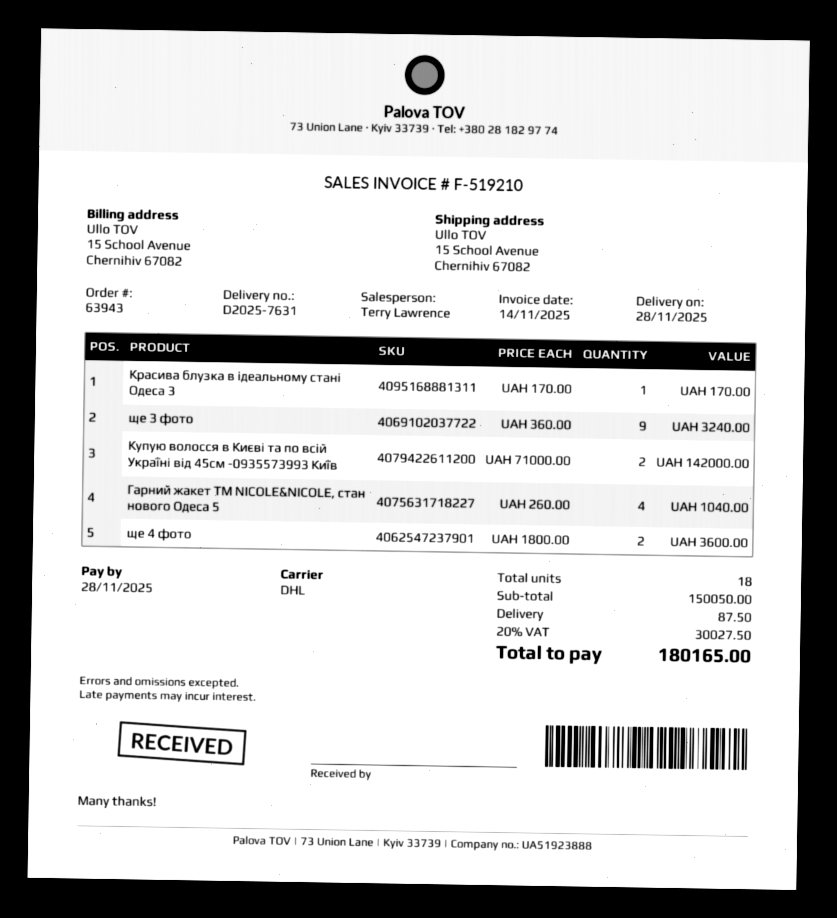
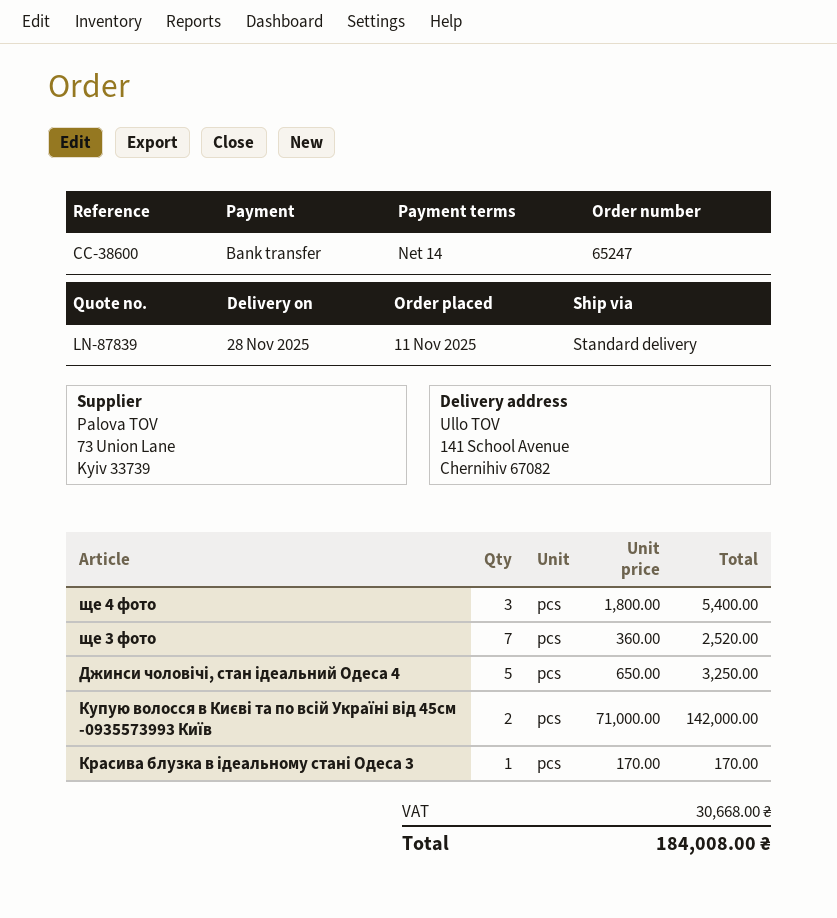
order number: 63943 -> 65247
shipping method: DHL -> standard
ship to: 15 School Avenue, Chernihiv 67082 -> 141 School Avenue, Chernihiv 67082
ще 3 фото: 9 x 360.00 = 3240.00 -> 7 x 360.00 = 2520.00
Гарний жакет ТМ NICOLE&NICOLE, стан нового Одеса 5: 4 x 260.00 = 1040.00 -> none
ще 4 фото: 2 x 1800.00 = 3600.00 -> 3 x 1800.00 = 5400.00
Джинси чоловічі, стан ідеальний Одеса 4: none -> 5 x 650.00 = 3250.00
shipping: 87.50 -> none
tax: 30027.50 -> 30668.00
total: 180165.00 -> 184008.00

